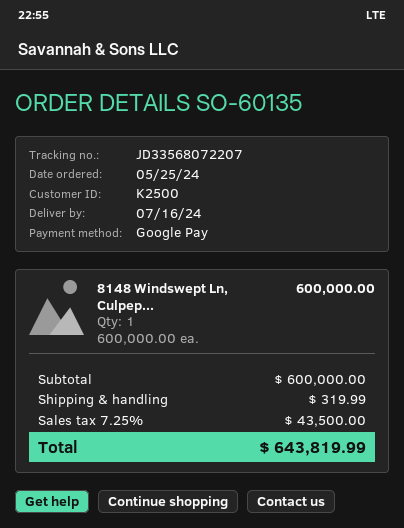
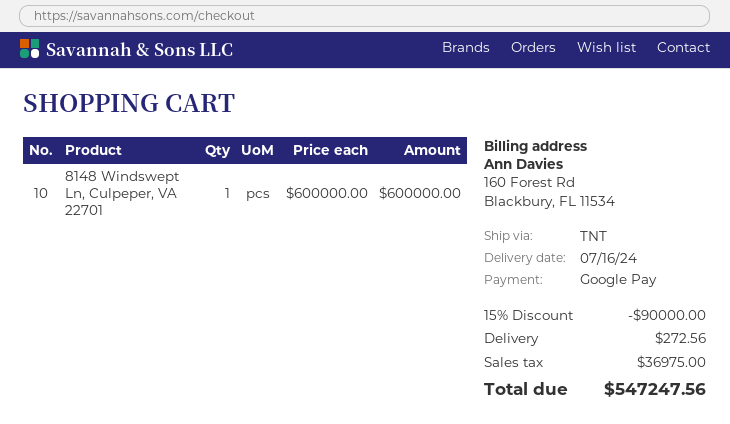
discount: none -> 15% = 90000.00
shipping: 319.99 -> 272.56
tax: 43500.00 -> 36975.00
total: 643819.99 -> 547247.56

